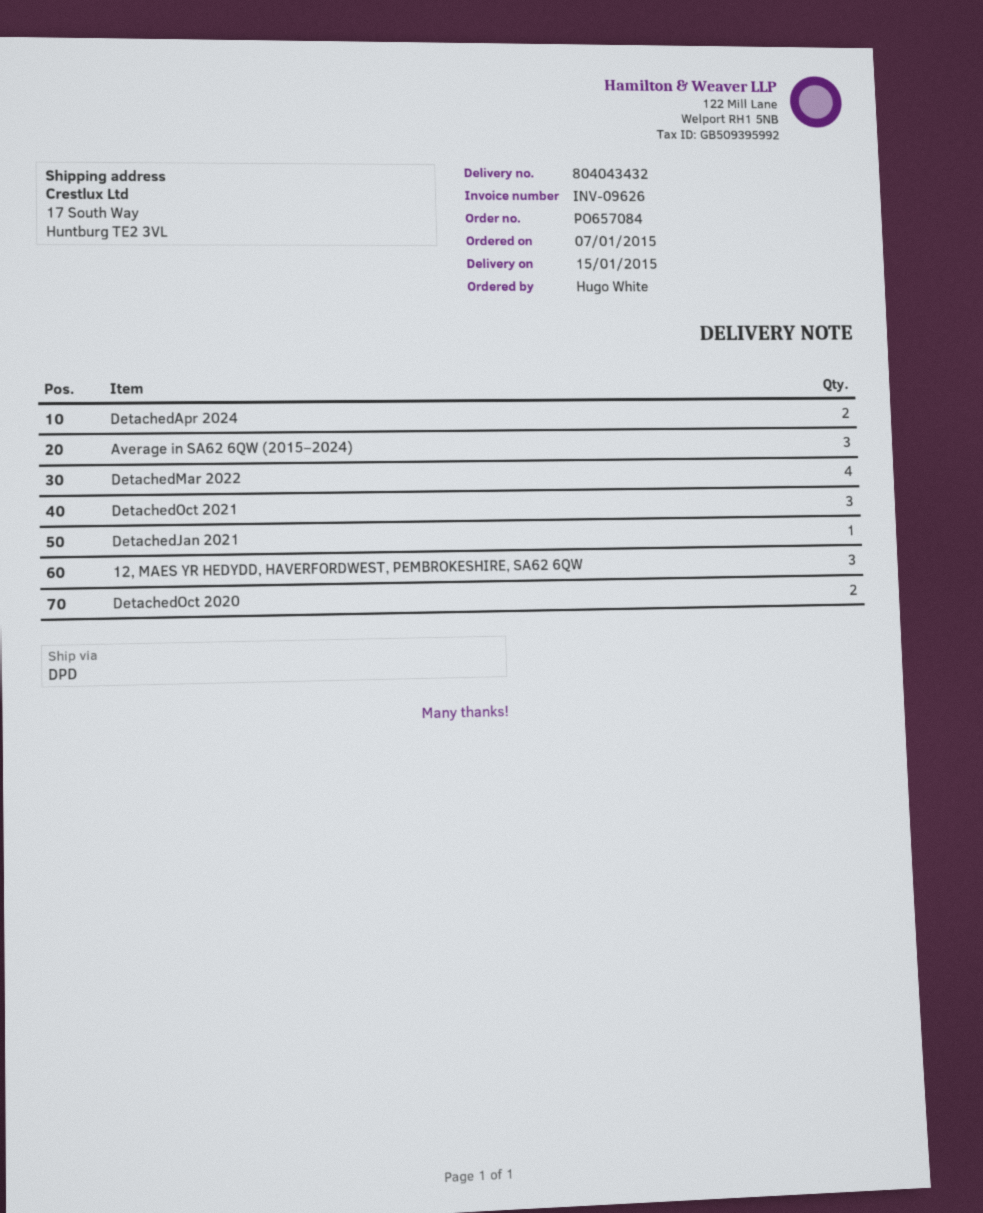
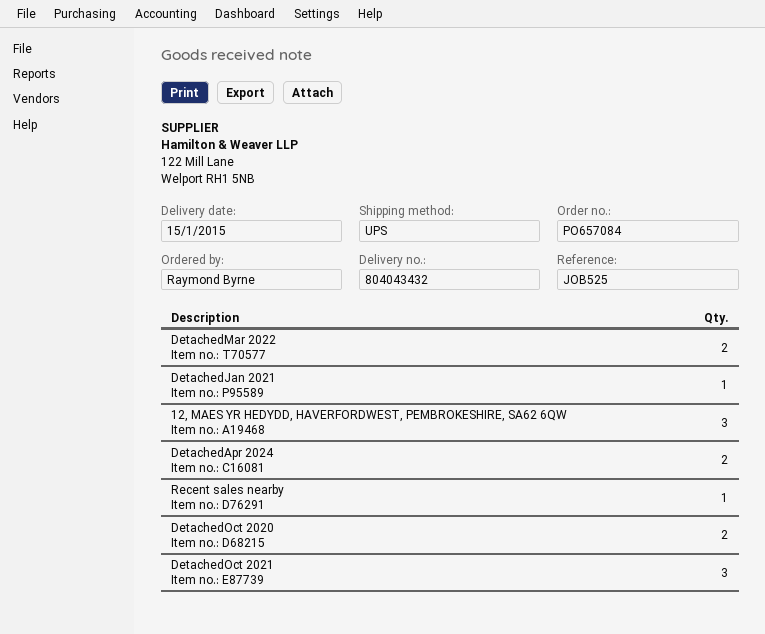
ordered by: Hugo White -> Raymond Byrne
shipping method: DPD -> UPS
Average in SA62 6QW (2015–2024): 3 -> none
DetachedMar 2022: 4 -> 2
Recent sales nearby: none -> 1

